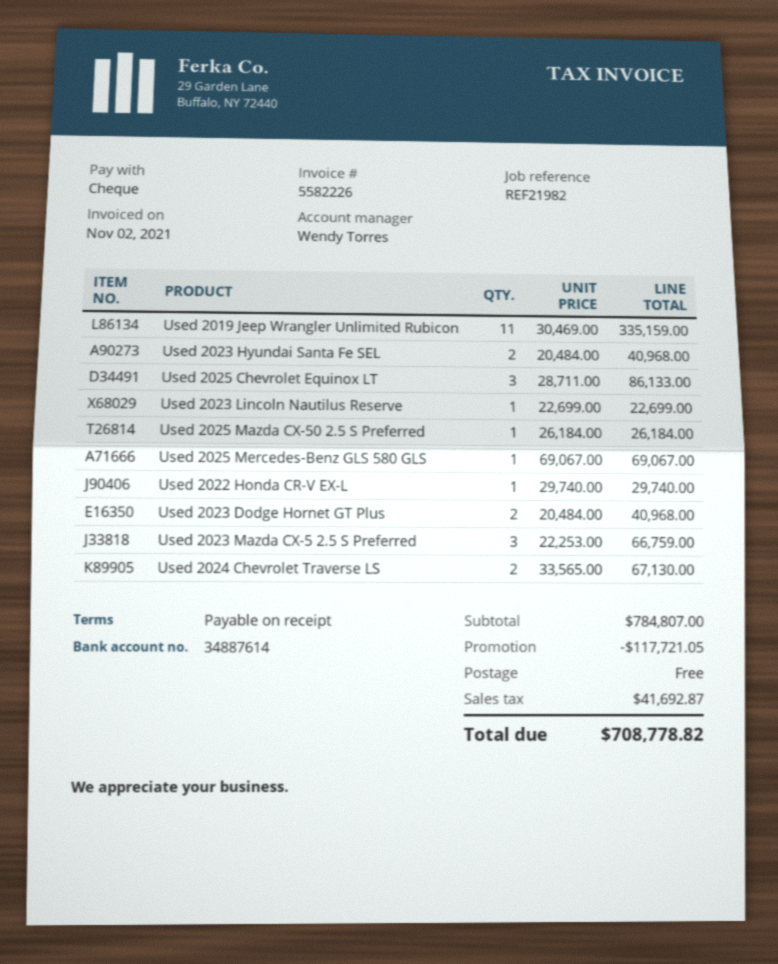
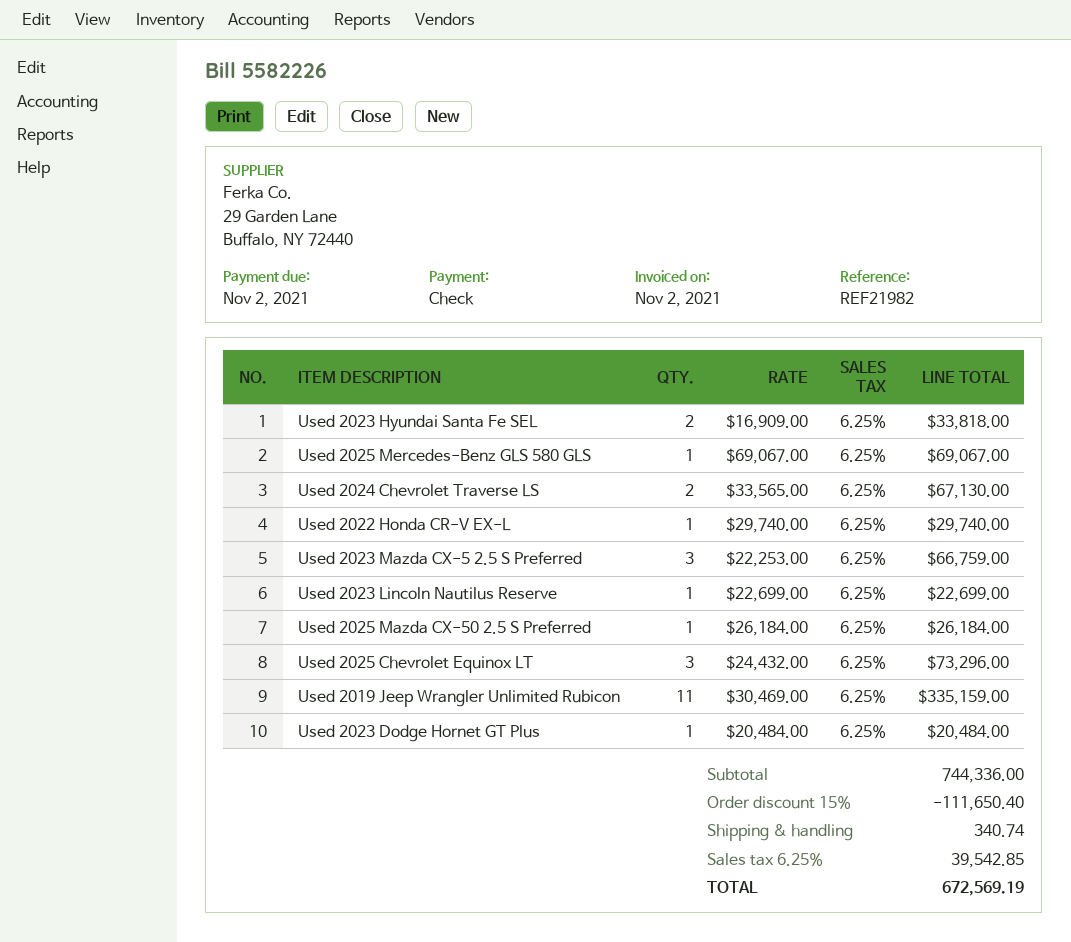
Used 2023 Hyundai Santa Fe SEL: 2 x 20484.00 = 40968.00 -> 2 x 16909.00 = 33818.00
Used 2025 Chevrolet Equinox LT: 3 x 28711.00 = 86133.00 -> 3 x 24432.00 = 73296.00
Used 2023 Dodge Hornet GT Plus: 2 x 20484.00 = 40968.00 -> 1 x 20484.00 = 20484.00
subtotal: 784807.00 -> 744336.00
discount: 117721.05 -> 111650.40
shipping: 0.00 -> 340.74
tax: 41692.87 -> 39542.85
total: 708778.82 -> 672569.19

